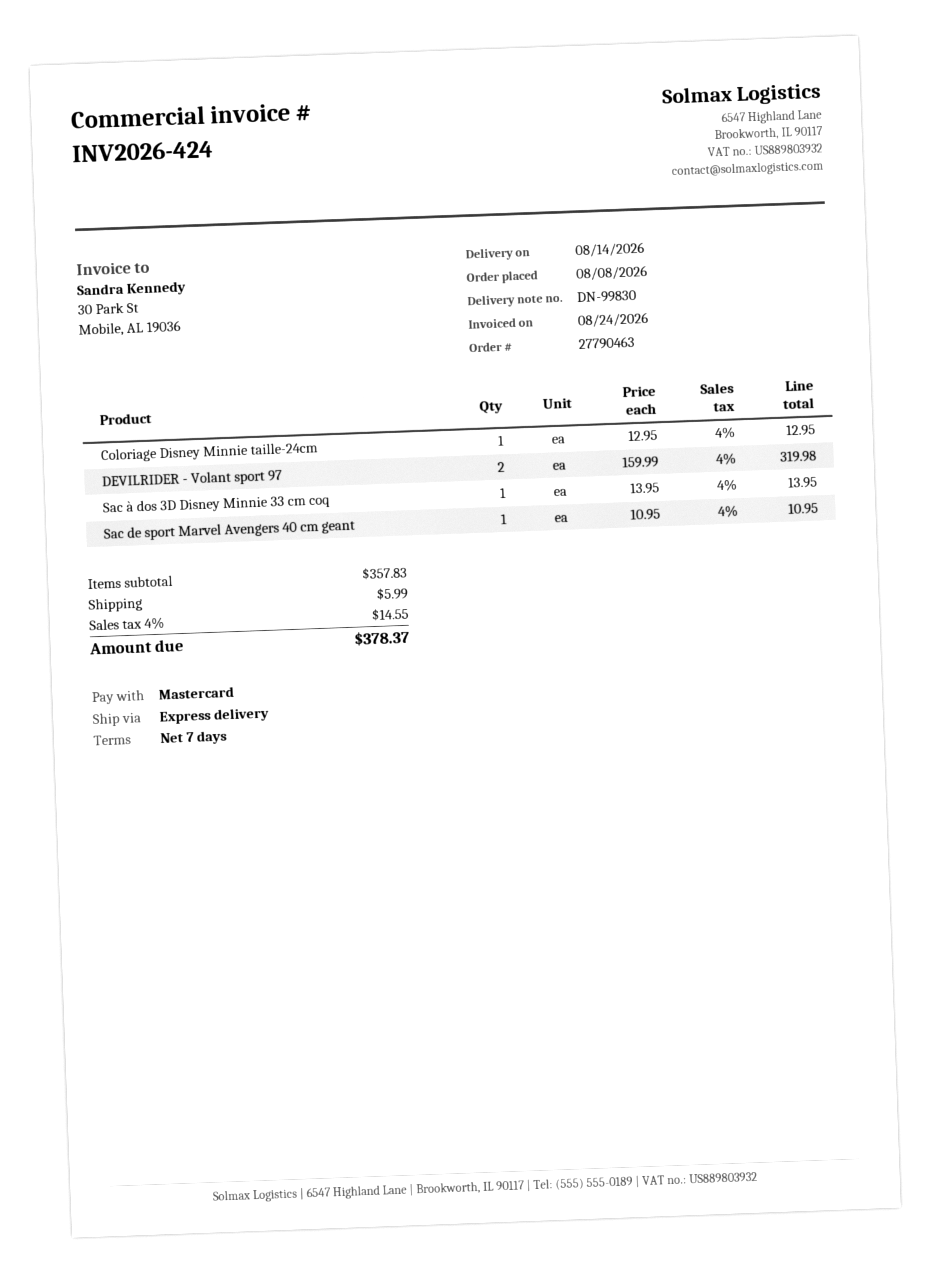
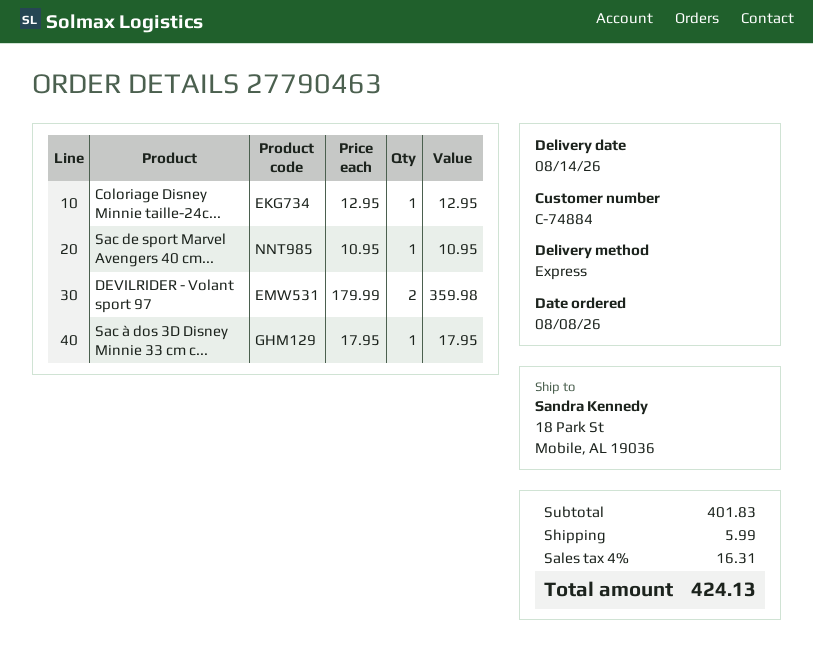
DEVILRIDER - Volant sport 97: 2 x 159.99 = 319.98 -> 2 x 179.99 = 359.98
Sac à dos 3D Disney Minnie 33 cm coq: 1 x 13.95 = 13.95 -> 1 x 17.95 = 17.95
subtotal: 357.83 -> 401.83
tax: 4% = 14.55 -> 4% = 16.31
total: 378.37 -> 424.13

